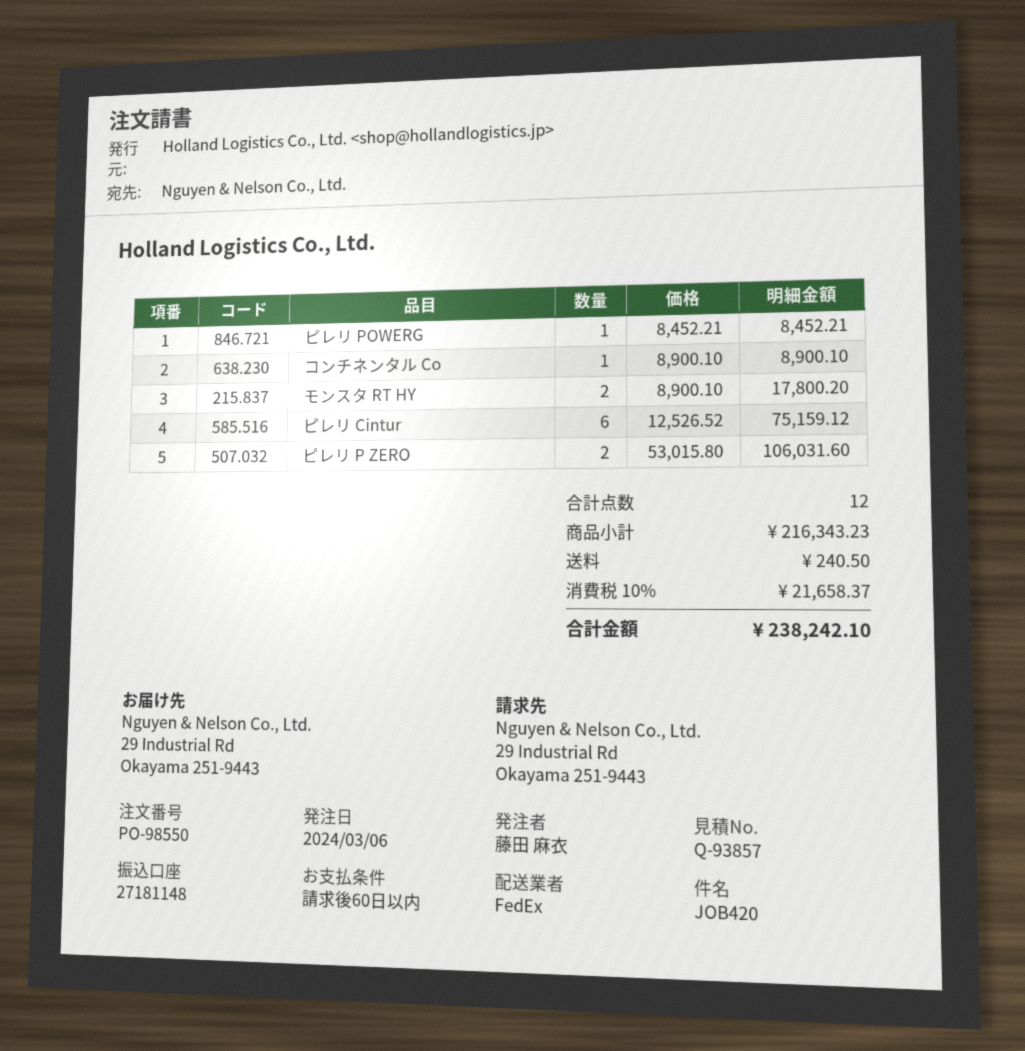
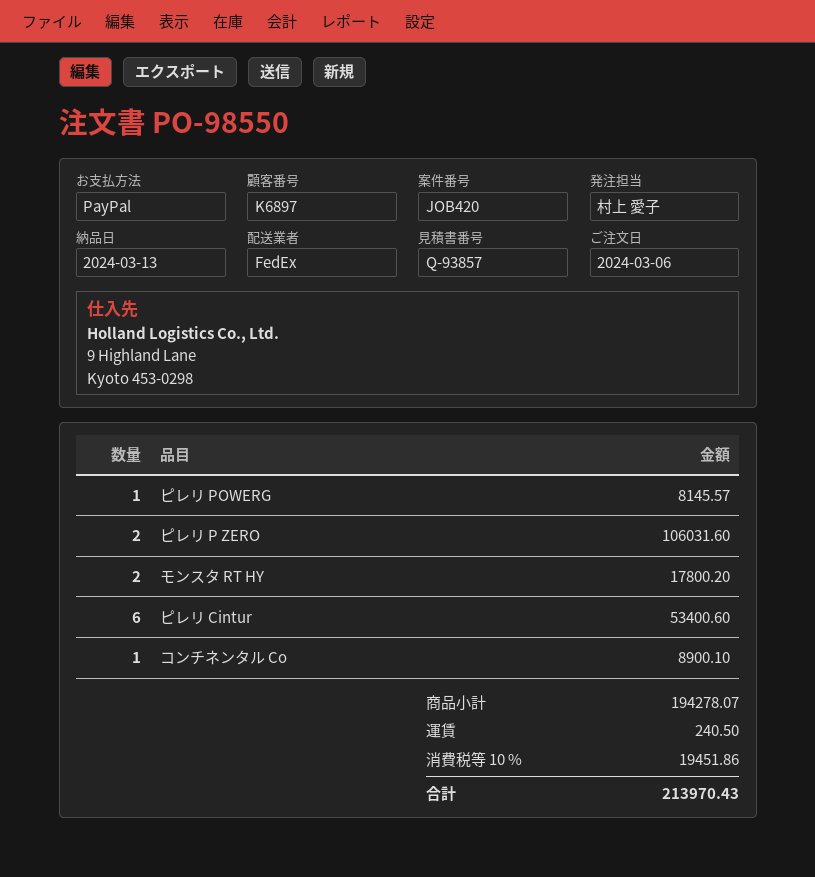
ordered by: 藤田 麻衣 -> 村上 愛子
ピレリ POWERG: 1 for 8452.21 -> 1 for 8145.57
ピレリ Cintur: 6 for 75159.12 -> 6 for 53400.60
subtotal: 216343.23 -> 194278.07
tax: 10% = 21658.37 -> 10% = 19451.86
total: 238242.10 -> 213970.43

